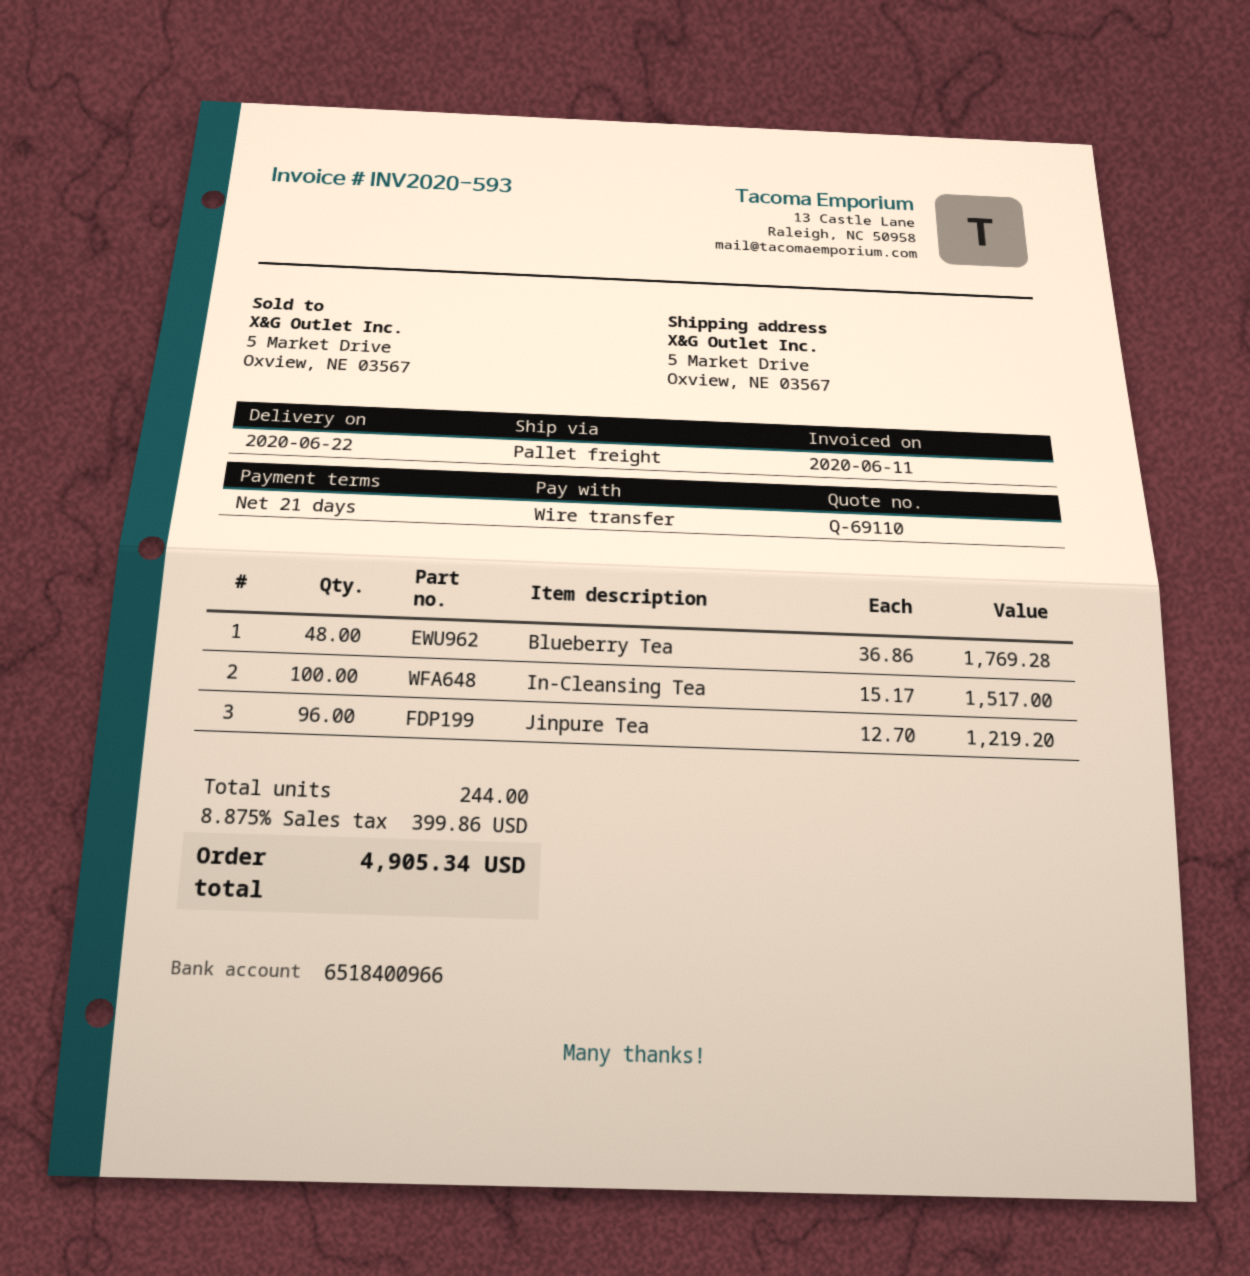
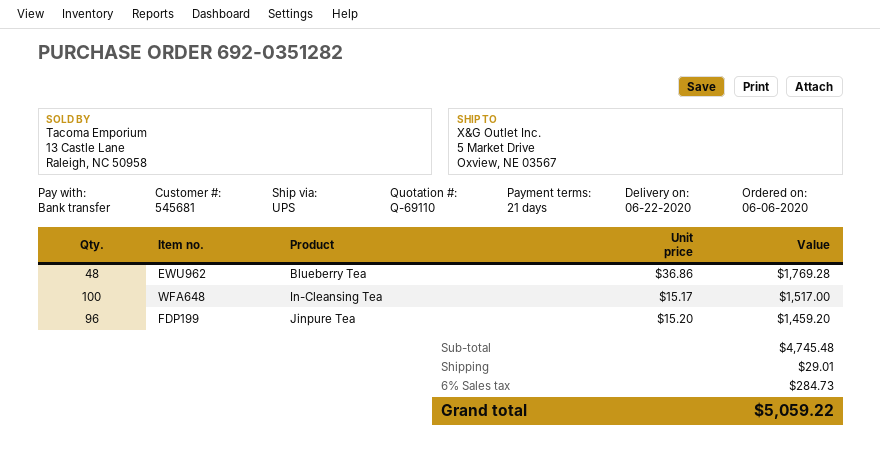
shipping method: pallet freight -> UPS
Jinpure Tea: 96 x 12.70 = 1219.20 -> 96 x 15.20 = 1459.20
shipping: none -> 29.01
tax: 8.875% = 399.86 -> 6% = 284.73
total: 4905.34 -> 5059.22

